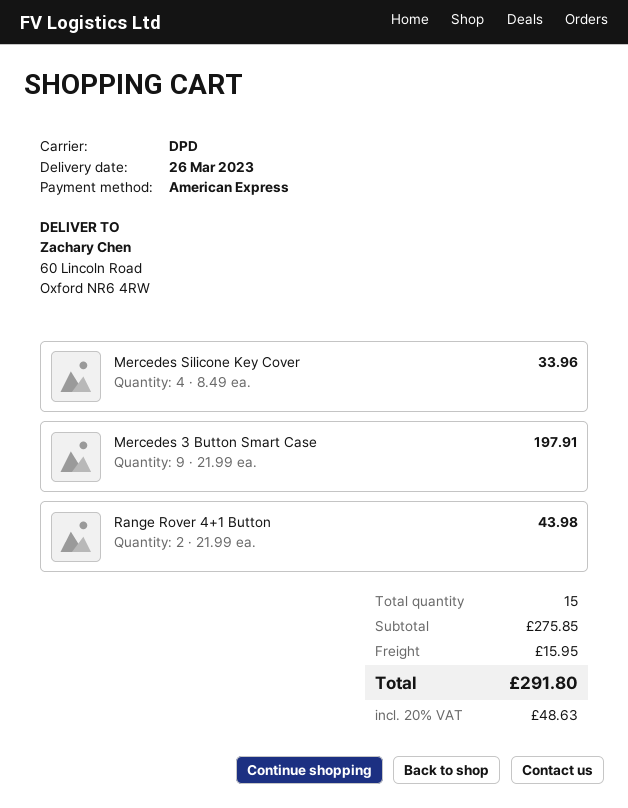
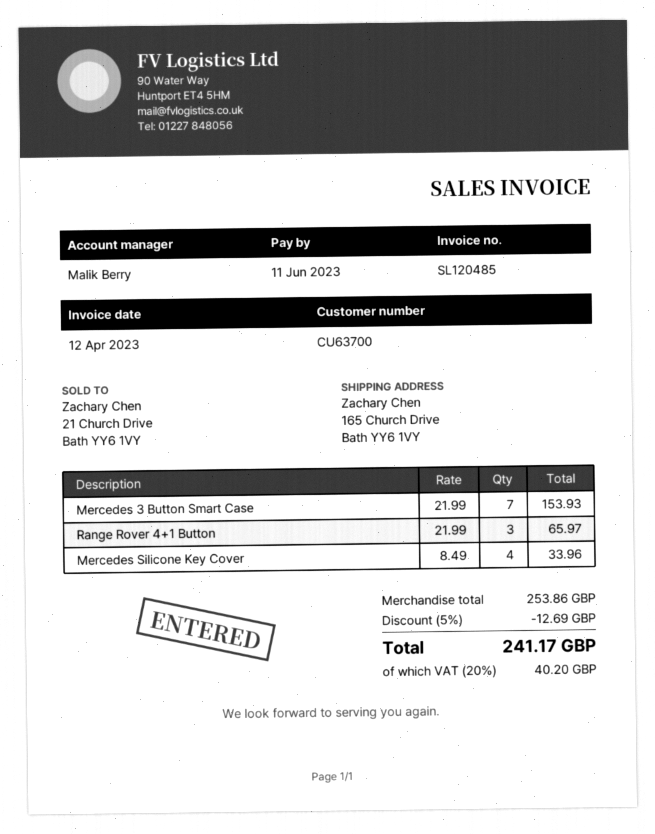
ship to: 60 Lincoln Road, Oxford NR6 4RW -> 165 Church Drive, Bath YY6 1VY
Mercedes 3 Button Smart Case: 9 x 21.99 = 197.91 -> 7 x 21.99 = 153.93
Range Rover 4+1 Button: 2 x 21.99 = 43.98 -> 3 x 21.99 = 65.97
subtotal: 275.85 -> 253.86
discount: none -> 5% = 12.69
shipping: 15.95 -> none
tax: 20% = 48.63 -> 20% = 40.20
total: 291.80 -> 241.17

